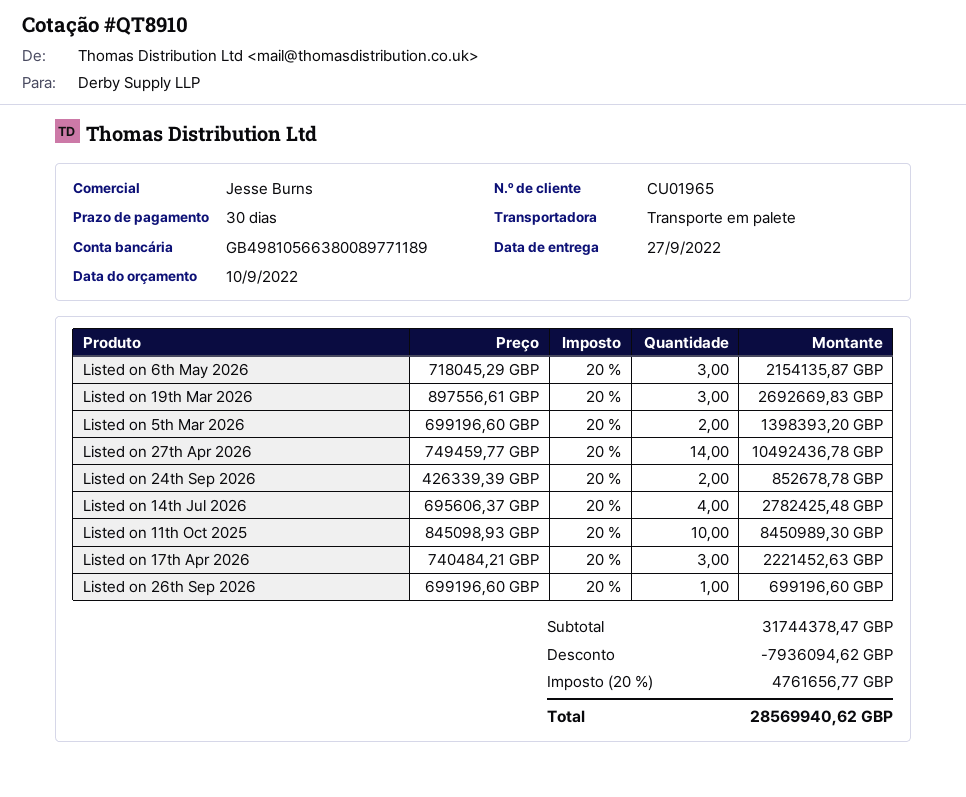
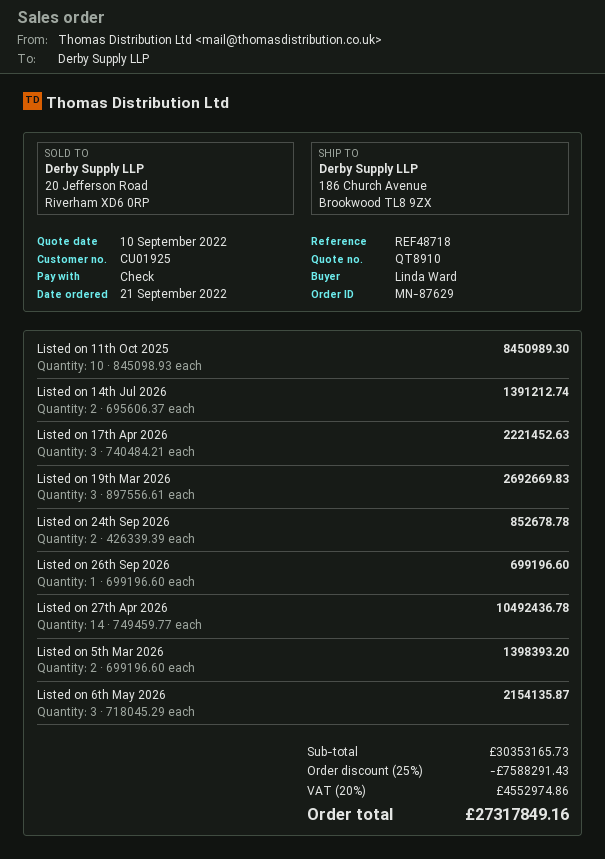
customer number: CU01965 -> CU01925
Listed on 14th Jul 2026: 4 x 695606.37 = 2782425.48 -> 2 x 695606.37 = 1391212.74
subtotal: 31744378.47 -> 30353165.73
discount: 7936094.62 -> 7588291.43
tax: 20% = 4761656.77 -> 20% = 4552974.86
total: 28569940.62 -> 27317849.16

